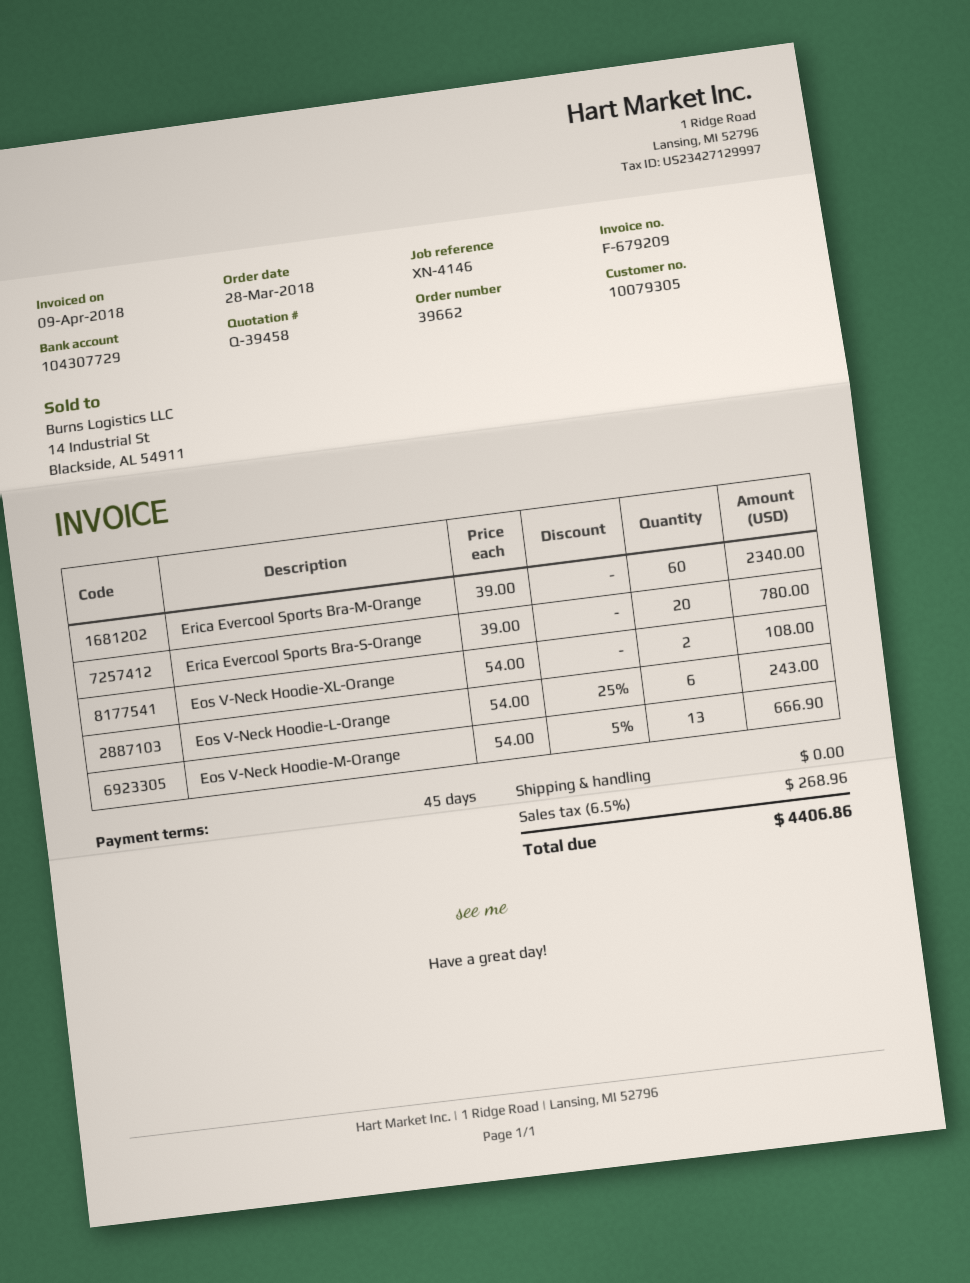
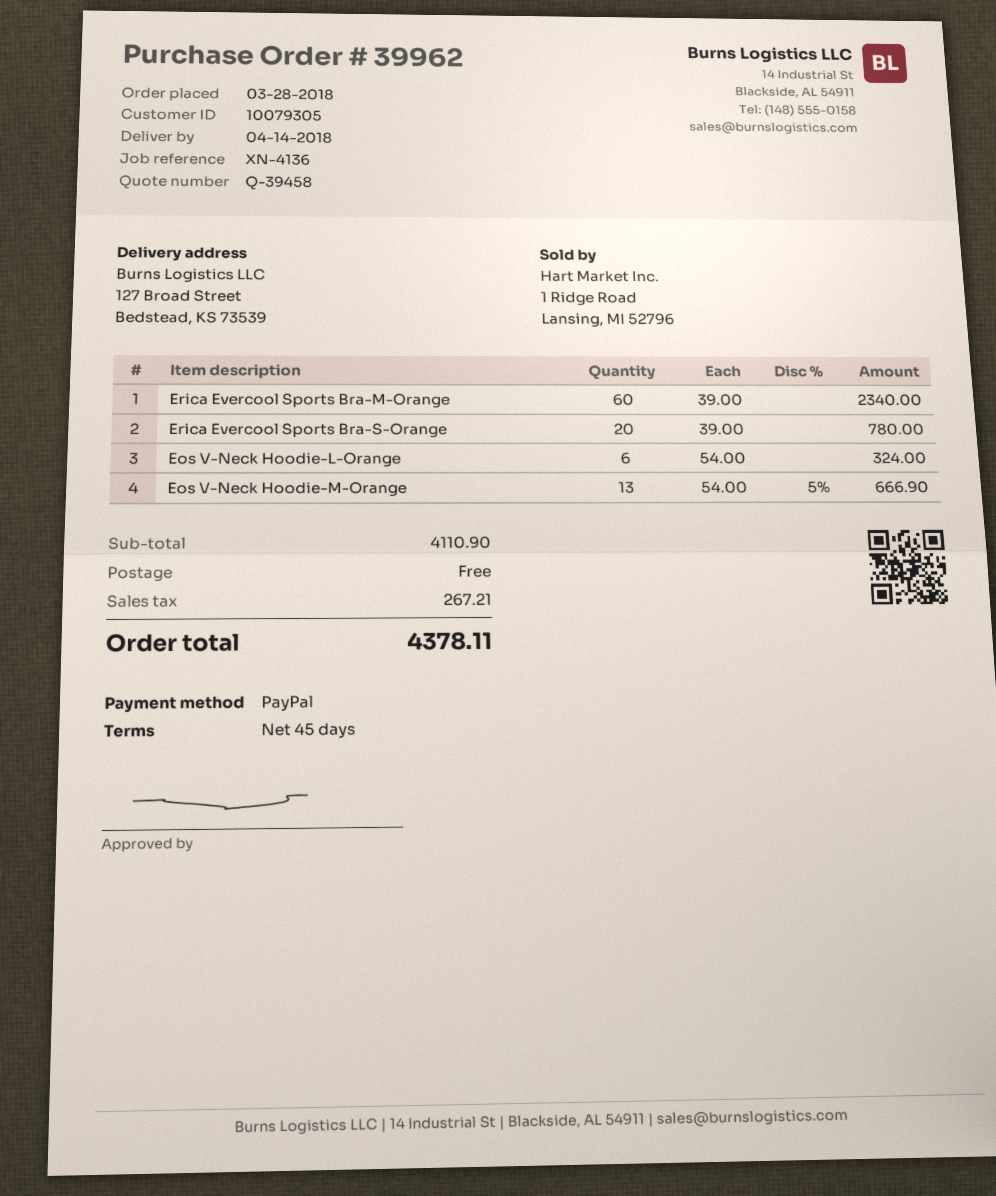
order number: 39662 -> 39962
reference: XN-4146 -> XN-4136
Eos V-Neck Hoodie-XL-Orange: 2 x 54.00 = 108.00 -> none
Eos V-Neck Hoodie-L-Orange: 6 x 54.00 - 25% = 243.00 -> 6 x 54.00 = 324.00
tax: 268.96 -> 267.21
total: 4406.86 -> 4378.11

